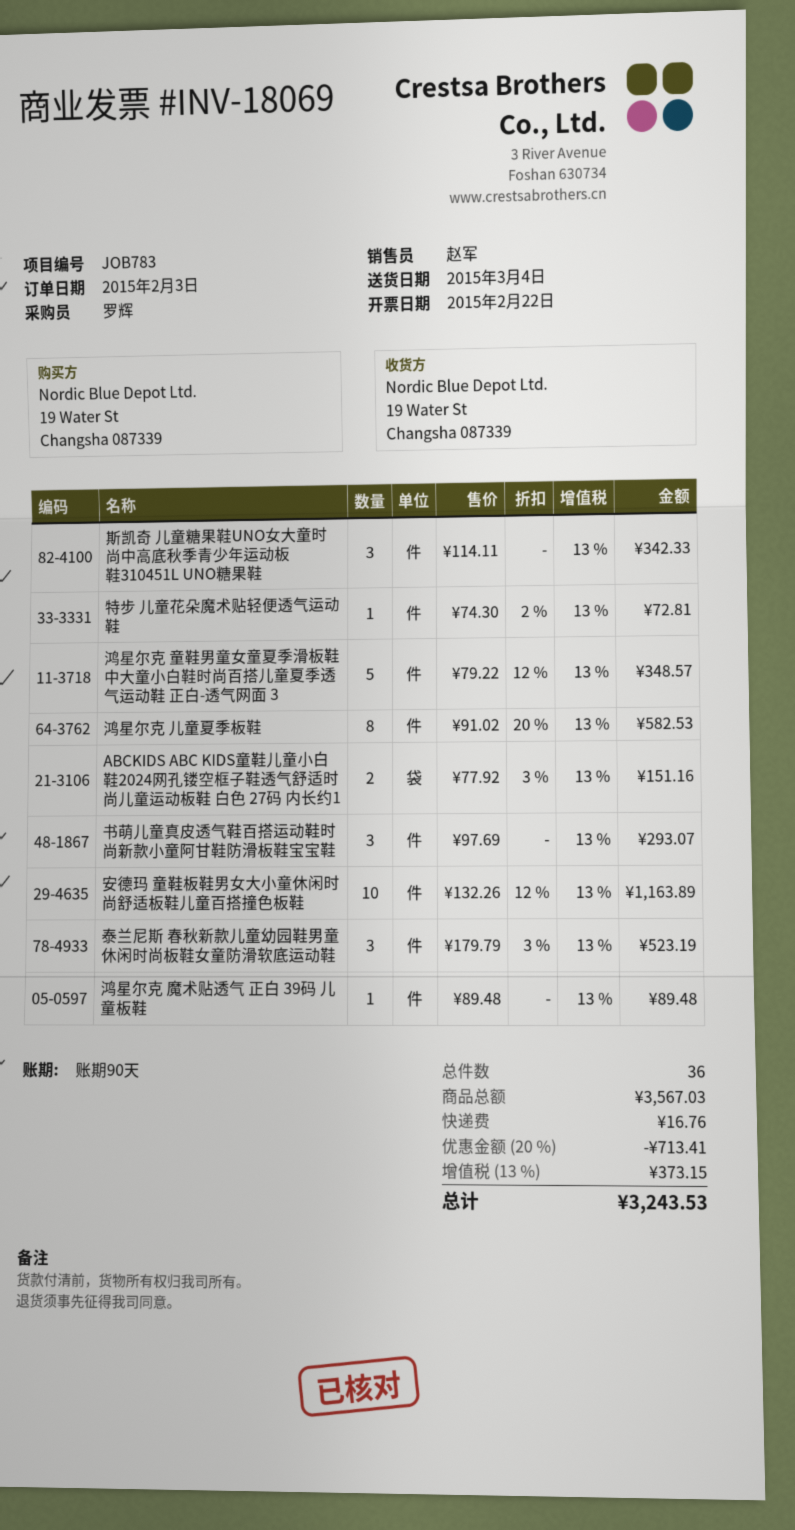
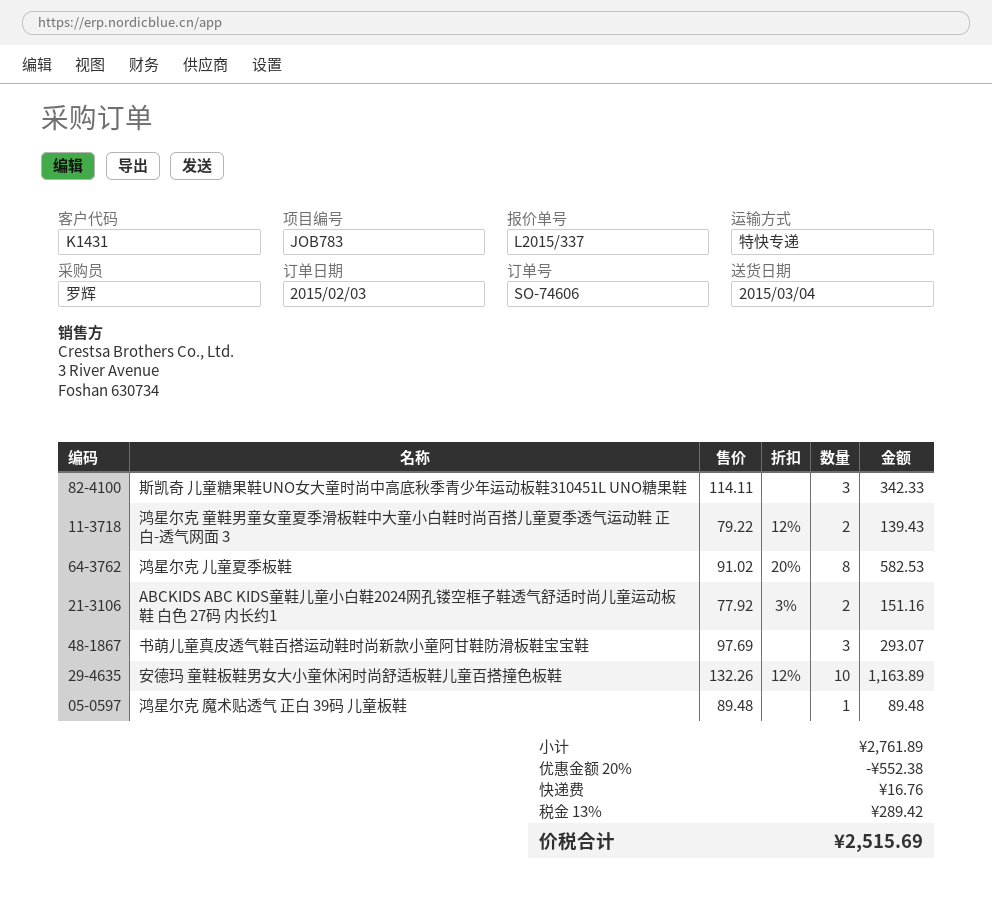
特步 儿童花朵魔术贴轻便透气运动鞋: 1 x 74.30 - 2% = 72.81 -> none
鸿星尔克 童鞋男童女童夏季滑板鞋中大童小白鞋时尚百搭儿童夏季透气运动鞋 正白-透气网面 3: 5 x 79.22 - 12% = 348.57 -> 2 x 79.22 - 12% = 139.43
泰兰尼斯 春秋新款儿童幼园鞋男童休闲时尚板鞋女童防滑软底运动鞋: 3 x 179.79 - 3% = 523.19 -> none
subtotal: 3567.03 -> 2761.89
discount: 20% = 713.41 -> 20% = 552.38
tax: 13% = 373.15 -> 13% = 289.42
total: 3243.53 -> 2515.69

